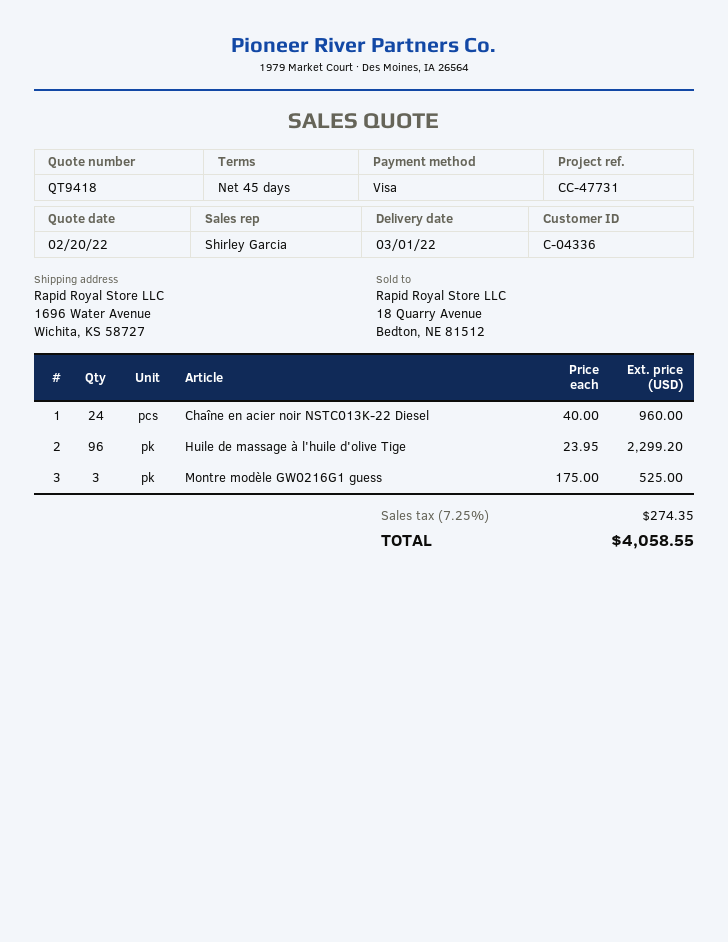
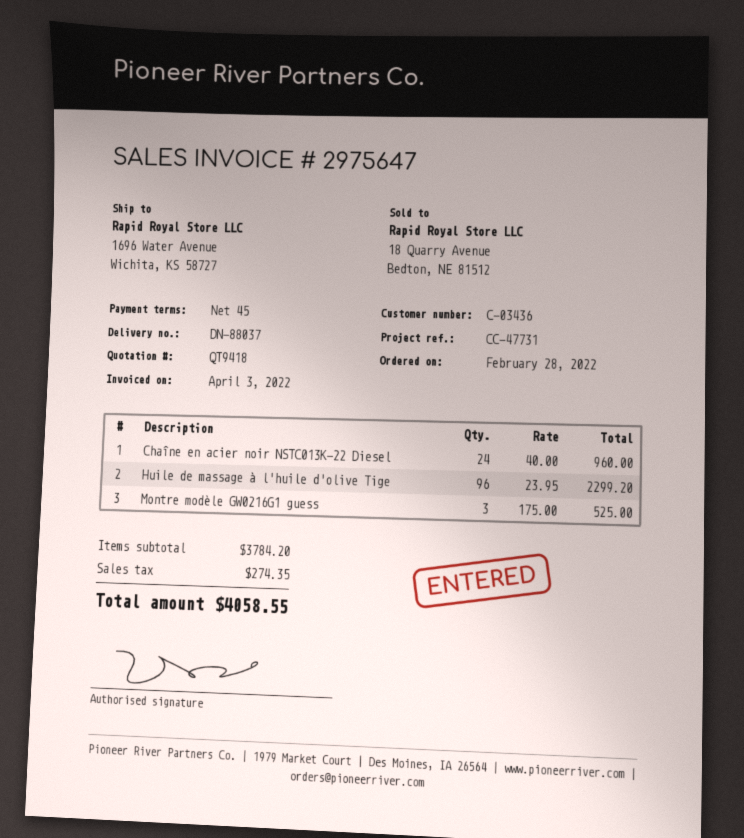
customer number: C-04336 -> C-03436

